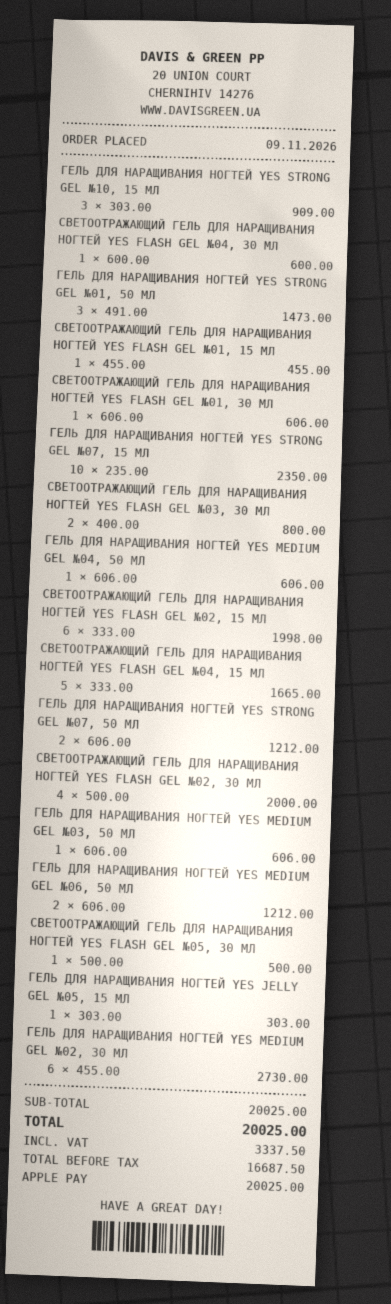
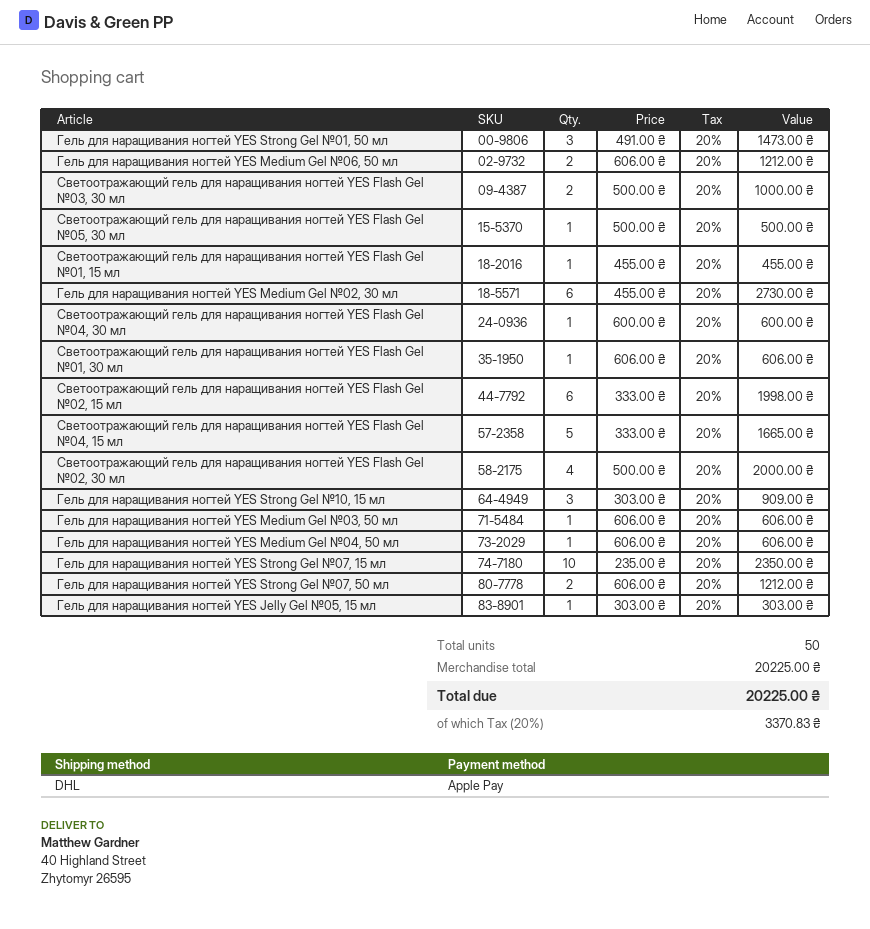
СВЕТООТРАЖАЮЩИЙ ГЕЛЬ ДЛЯ НАРАЩИВАНИЯ НОГТЕЙ YES FLASH GEL №03, 30 МЛ: 2 x 400.00 = 800.00 -> 2 x 500.00 = 1000.00
subtotal: 20025.00 -> 20225.00
tax: 3337.50 -> 3370.83
total: 20025.00 -> 20225.00

